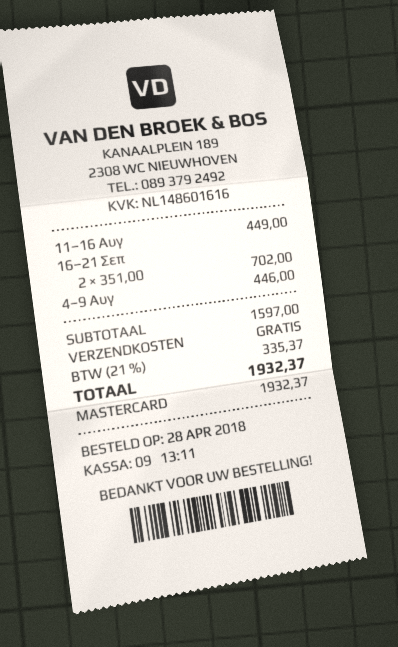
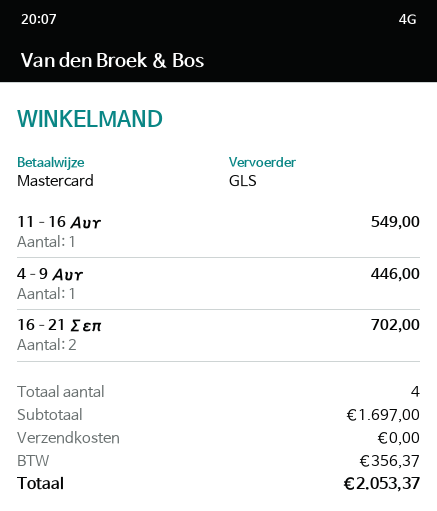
11–16 Αυγ: 1 for 449.00 -> 1 for 549.00
subtotal: 1597.00 -> 1697.00
tax: 335.37 -> 356.37
total: 1932.37 -> 2053.37

